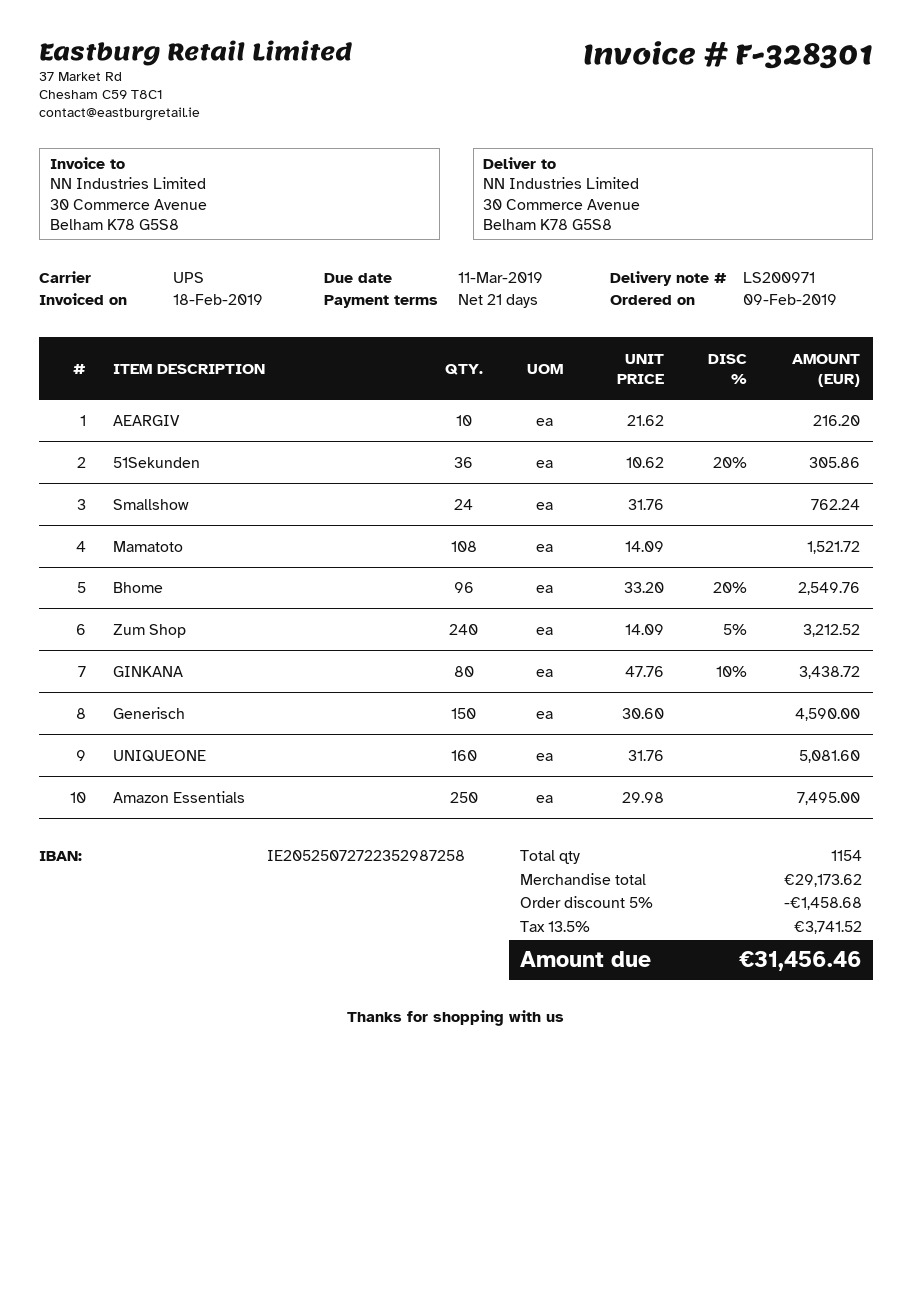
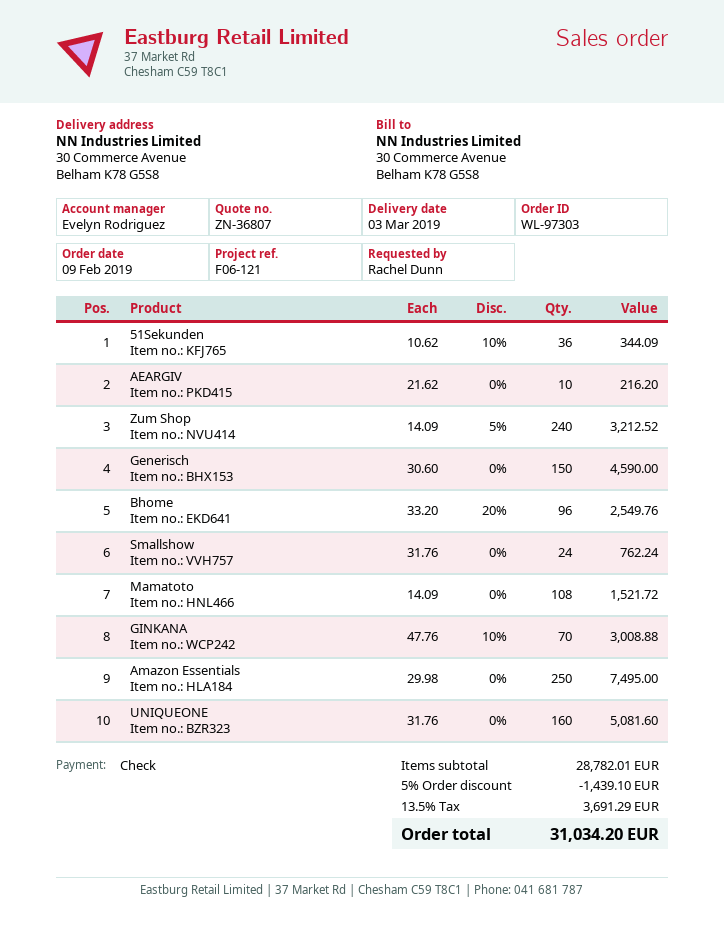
51Sekunden: 36 x 10.62 - 20% = 305.86 -> 36 x 10.62 - 10% = 344.09
GINKANA: 80 x 47.76 - 10% = 3438.72 -> 70 x 47.76 - 10% = 3008.88
subtotal: 29173.62 -> 28782.01
discount: 5% = 1458.68 -> 5% = 1439.10
tax: 13.5% = 3741.52 -> 13.5% = 3691.29
total: 31456.46 -> 31034.20

